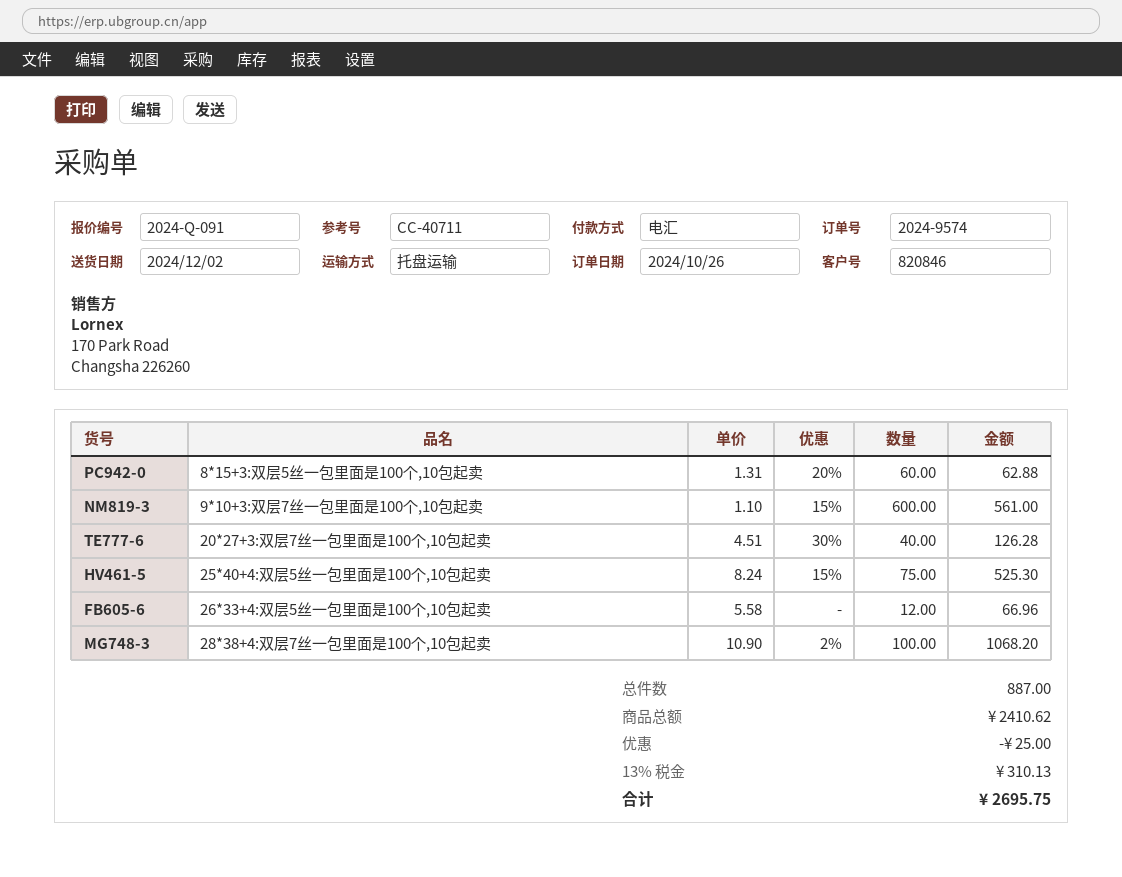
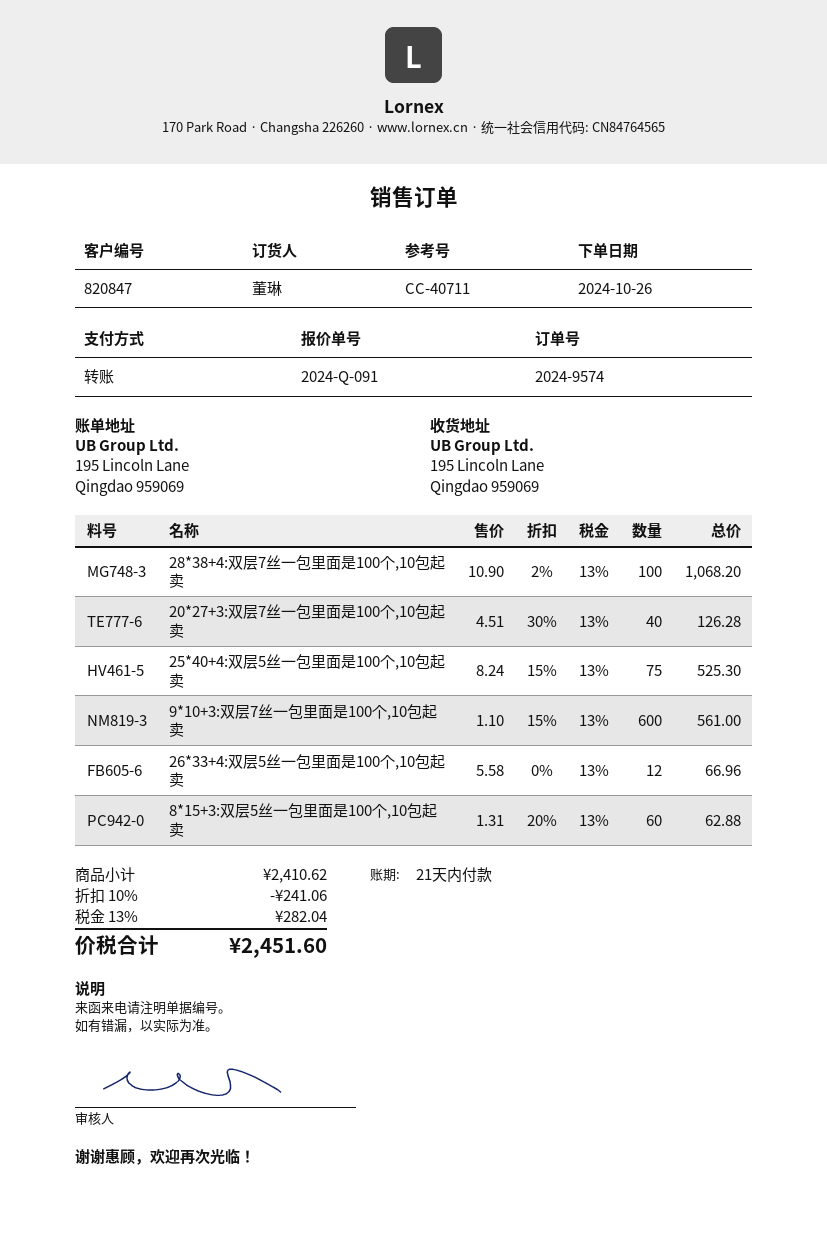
customer number: 820846 -> 820847
discount: 25.00 -> 241.06
tax: 13% = 310.13 -> 13% = 282.04
total: 2695.75 -> 2451.60

